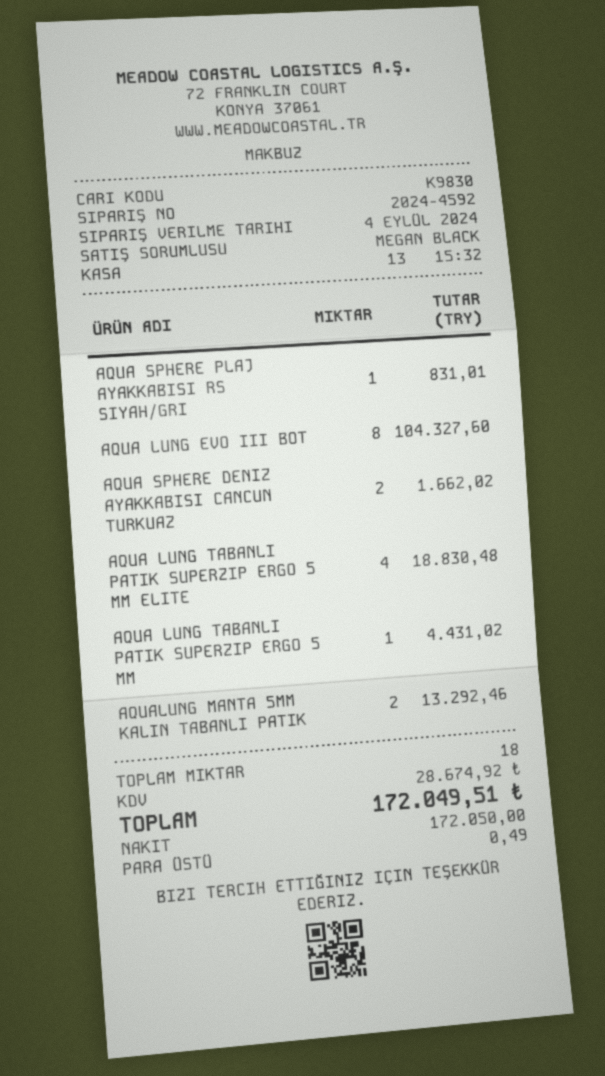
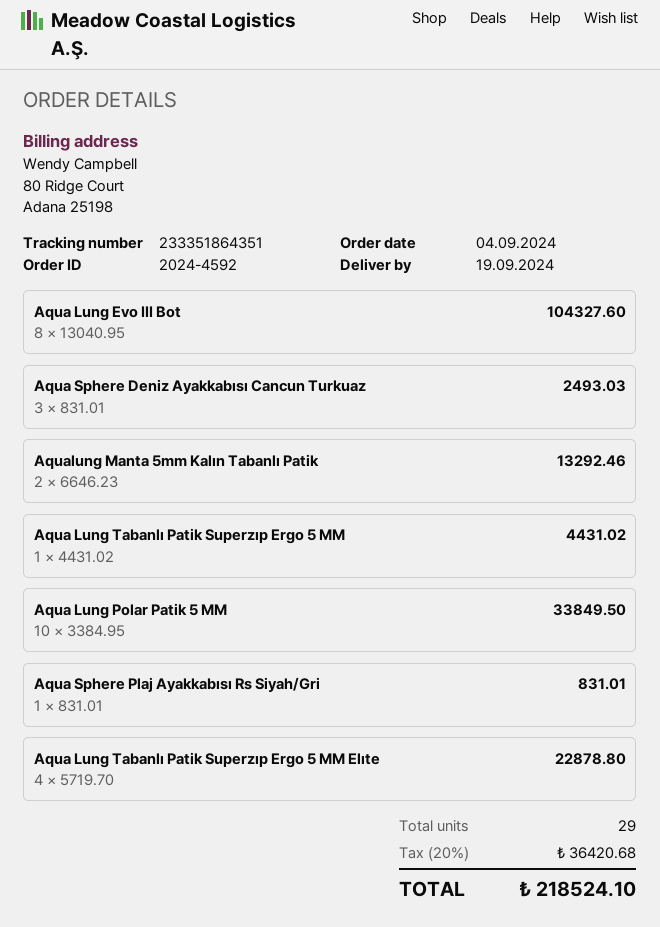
AQUA SPHERE DENIZ AYAKKABISI CANCUN TURKUAZ: 2 for 1662.02 -> 3 for 2493.03
AQUA LUNG TABANLI PATIK SUPERZIP ERGO 5 MM ELITE: 4 for 18830.48 -> 4 for 22878.80
Aqua Lung Polar Patik 5 MM: none -> 10 for 33849.50
total quantity: 18 -> 29
tax: 28674.92 -> 36420.68
total: 172049.51 -> 218524.10

